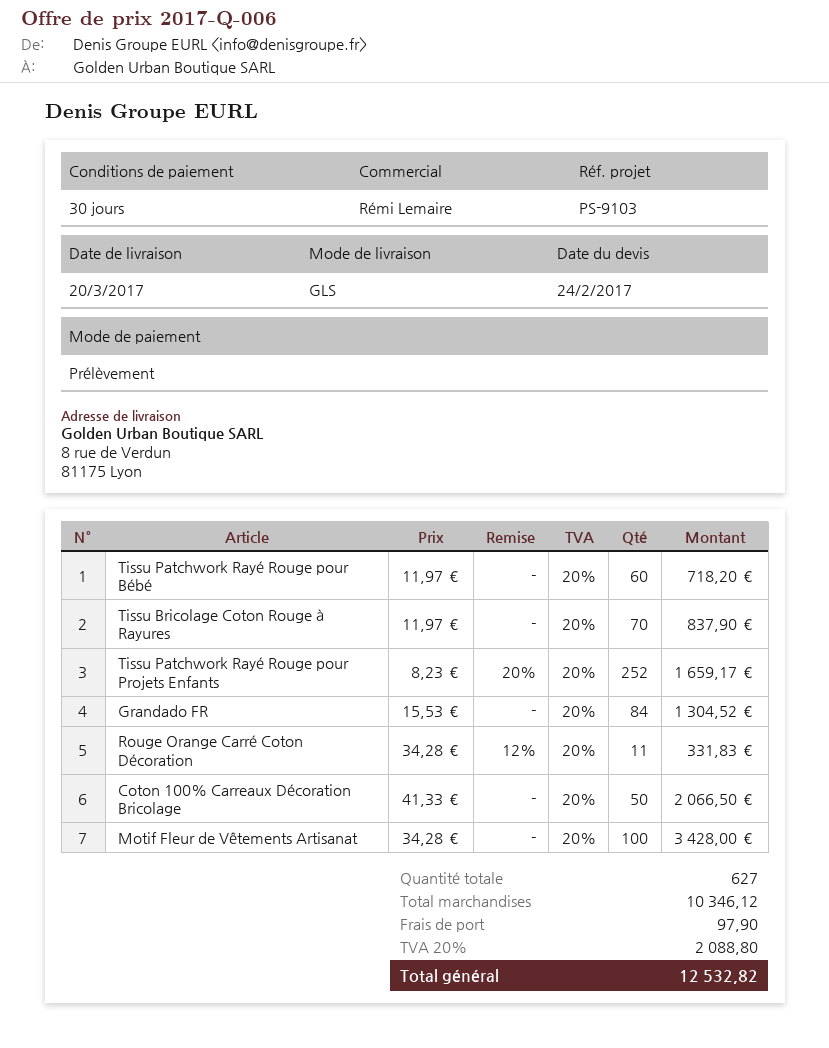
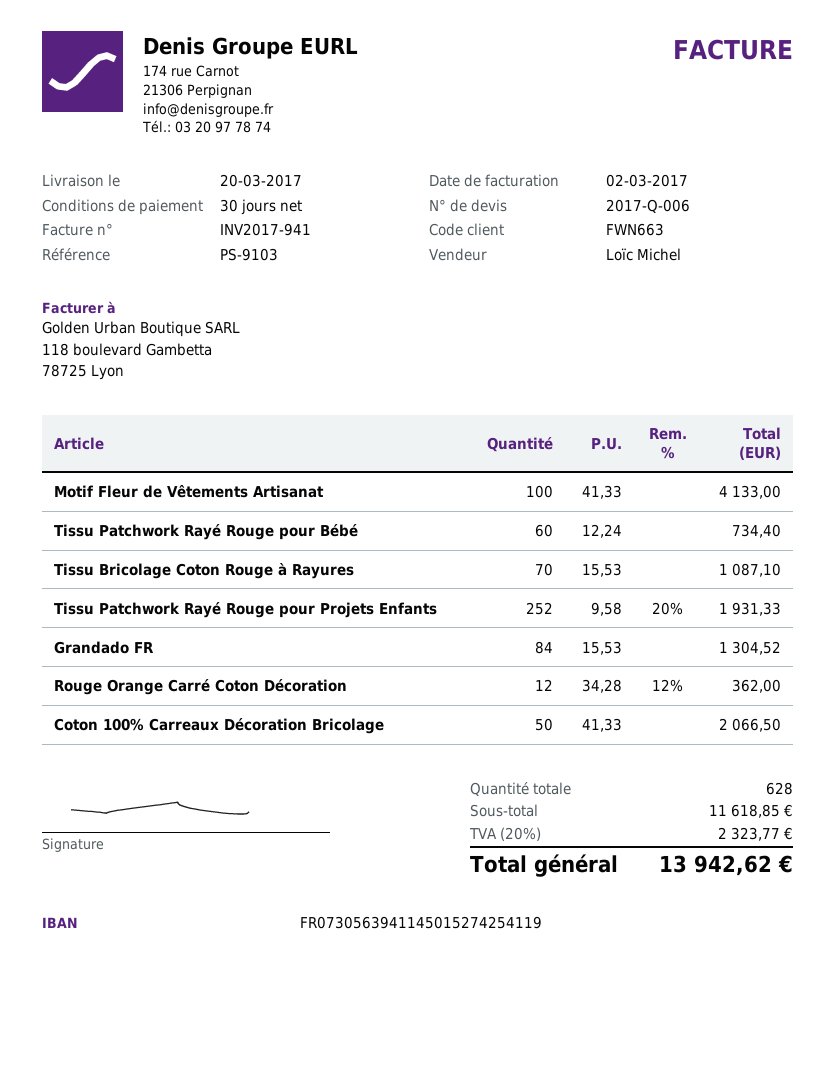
sales rep: Rémi Lemaire -> Loïc Michel
Tissu Patchwork Rayé Rouge pour Bébé: 60 x 11.97 = 718.20 -> 60 x 12.24 = 734.40
Tissu Bricolage Coton Rouge à Rayures: 70 x 11.97 = 837.90 -> 70 x 15.53 = 1087.10
Tissu Patchwork Rayé Rouge pour Projets Enfants: 252 x 8.23 - 20% = 1659.17 -> 252 x 9.58 - 20% = 1931.33
Rouge Orange Carré Coton Décoration: 11 x 34.28 - 12% = 331.83 -> 12 x 34.28 - 12% = 362.00
Motif Fleur de Vêtements Artisanat: 100 x 34.28 = 3428.00 -> 100 x 41.33 = 4133.00
total quantity: 627 -> 628
subtotal: 10346.12 -> 11618.85
shipping: 97.90 -> none
tax: 20% = 2088.80 -> 20% = 2323.77
total: 12532.82 -> 13942.62

